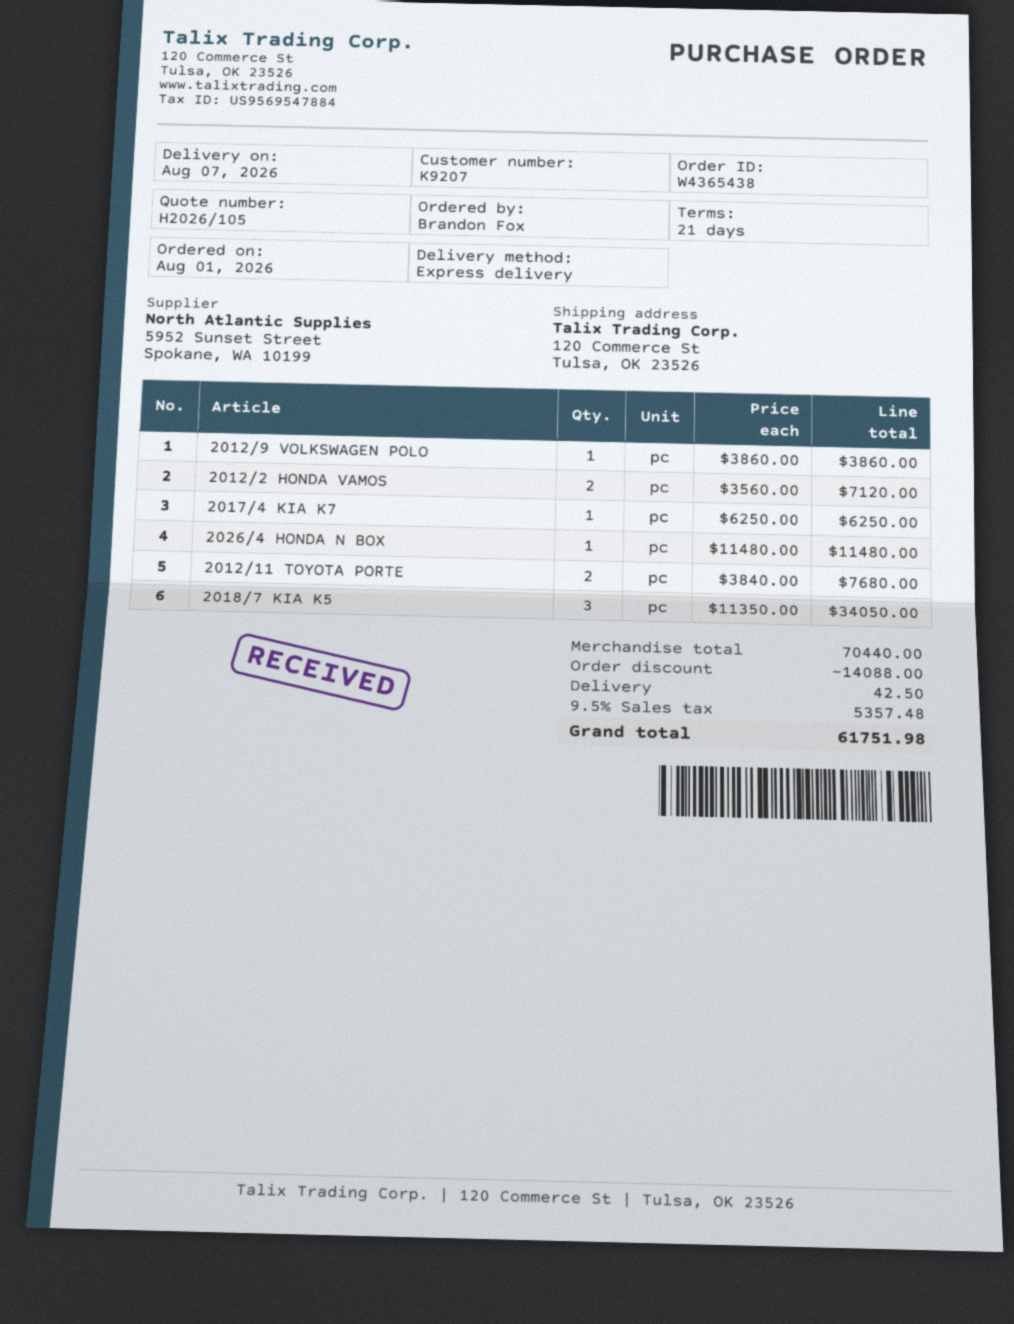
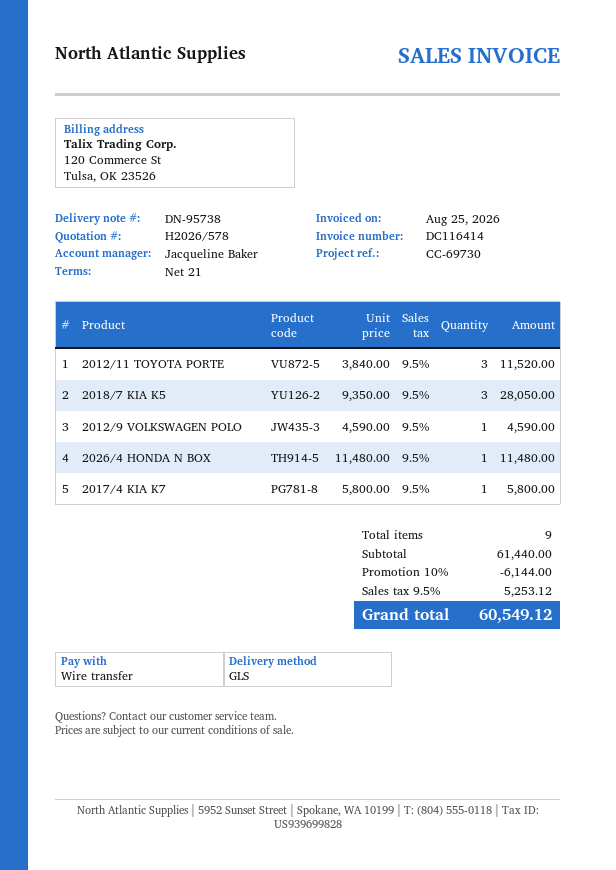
quote number: H2026/105 -> H2026/578
shipping method: express -> GLS
2012/9 VOLKSWAGEN POLO: 1 x 3860.00 = 3860.00 -> 1 x 4590.00 = 4590.00
2012/2 HONDA VAMOS: 2 x 3560.00 = 7120.00 -> none
2017/4 KIA K7: 1 x 6250.00 = 6250.00 -> 1 x 5800.00 = 5800.00
2012/11 TOYOTA PORTE: 2 x 3840.00 = 7680.00 -> 3 x 3840.00 = 11520.00
2018/7 KIA K5: 3 x 11350.00 = 34050.00 -> 3 x 9350.00 = 28050.00
subtotal: 70440.00 -> 61440.00
discount: 14088.00 -> 6144.00
shipping: 42.50 -> none
tax: 9.5% = 5357.48 -> 9.5% = 5253.12
total: 61751.98 -> 60549.12

